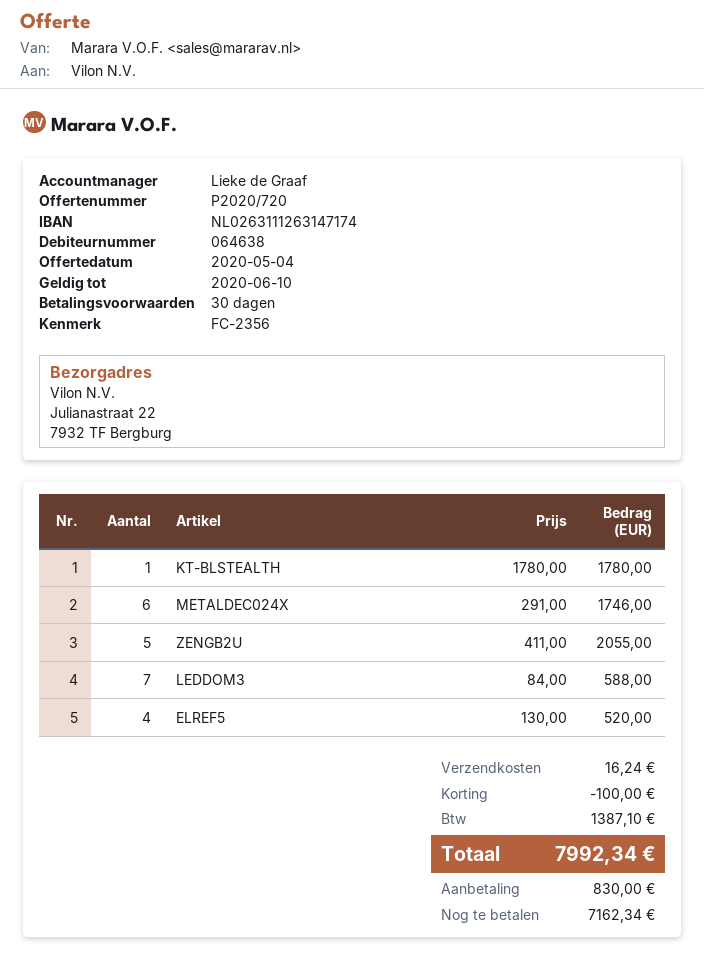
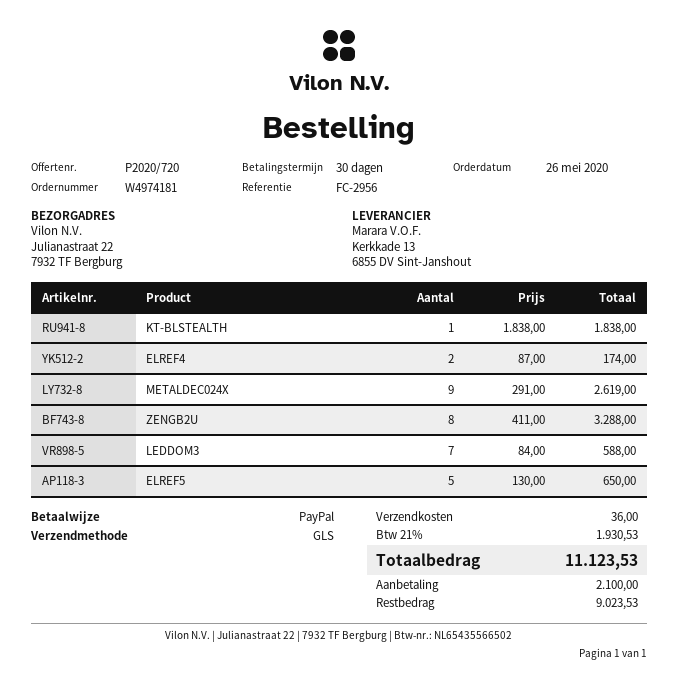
reference: FC-2356 -> FC-2956
KT-BLSTEALTH: 1 x 1780.00 = 1780.00 -> 1 x 1838.00 = 1838.00
METALDEC024X: 6 x 291.00 = 1746.00 -> 9 x 291.00 = 2619.00
ZENGB2U: 5 x 411.00 = 2055.00 -> 8 x 411.00 = 3288.00
ELREF5: 4 x 130.00 = 520.00 -> 5 x 130.00 = 650.00
ELREF4: none -> 2 x 87.00 = 174.00
discount: 100.00 -> none
shipping: 16.24 -> 36.00
tax: 1387.10 -> 1930.53
total: 7992.34 -> 11123.53
deposit: 830.00 -> 2100.00
balance: 7162.34 -> 9023.53

